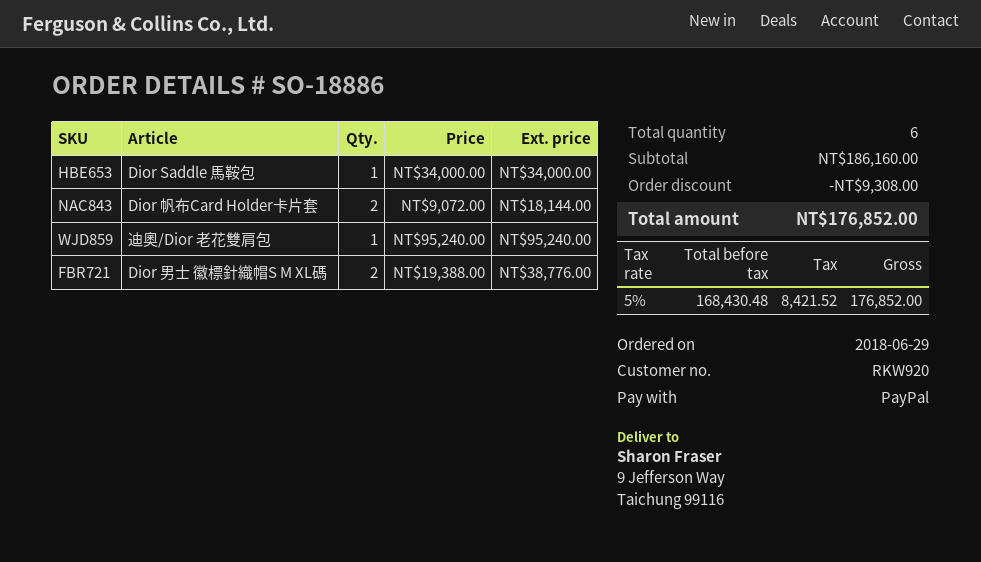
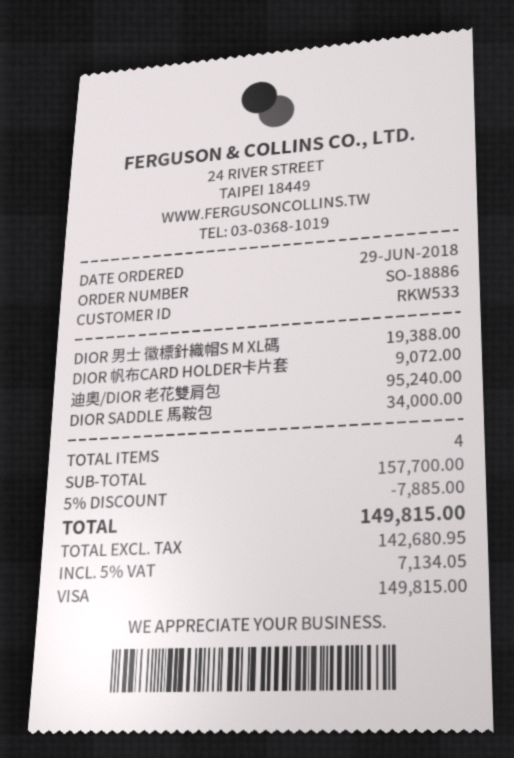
customer number: RKW920 -> RKW533
payment method: PayPal -> Visa
Dior 帆布Card Holder卡片套: 2 for 18144.00 -> 1 for 9072.00
Dior 男士 徽標針織帽S M XL碼: 2 for 38776.00 -> 1 for 19388.00
total quantity: 6 -> 4
subtotal: 186160.00 -> 157700.00
discount: 9308.00 -> 7885.00
net: 168430.48 -> 142680.95
tax: 5% = 8421.52 -> 5% = 7134.05
total: 176852.00 -> 149815.00

